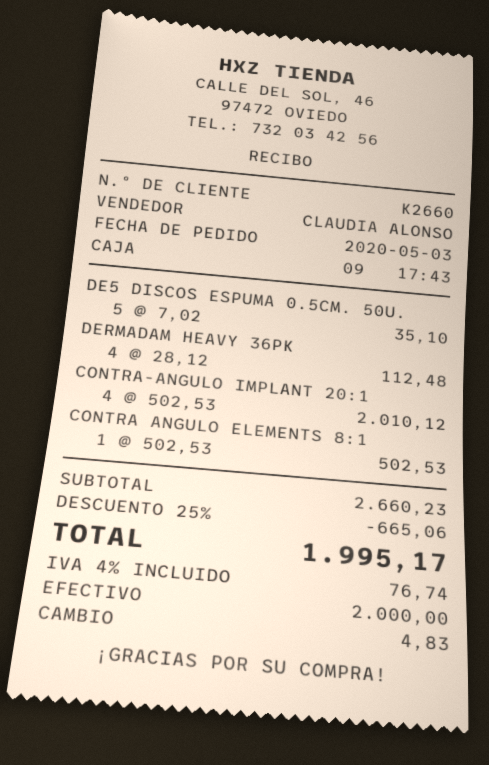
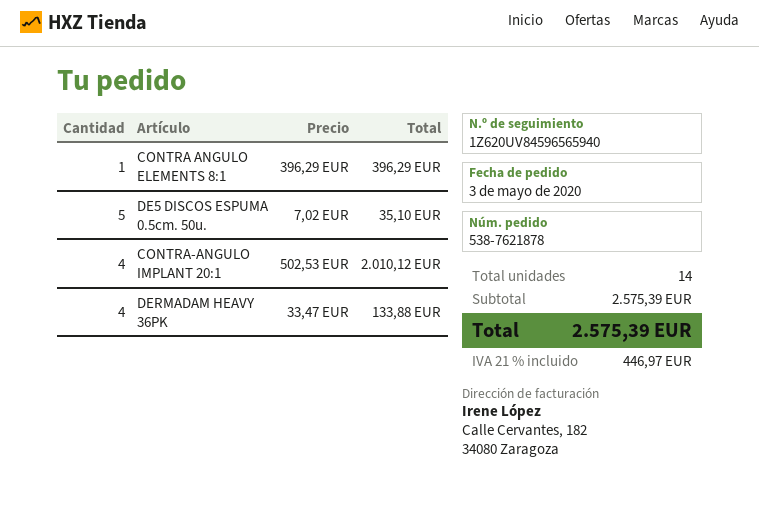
DERMADAM HEAVY 36PK: 4 x 28.12 = 112.48 -> 4 x 33.47 = 133.88
CONTRA ANGULO ELEMENTS 8:1: 1 x 502.53 = 502.53 -> 1 x 396.29 = 396.29
subtotal: 2660.23 -> 2575.39
discount: 25% = 665.06 -> none
tax: 4% = 76.74 -> 21% = 446.97
total: 1995.17 -> 2575.39

